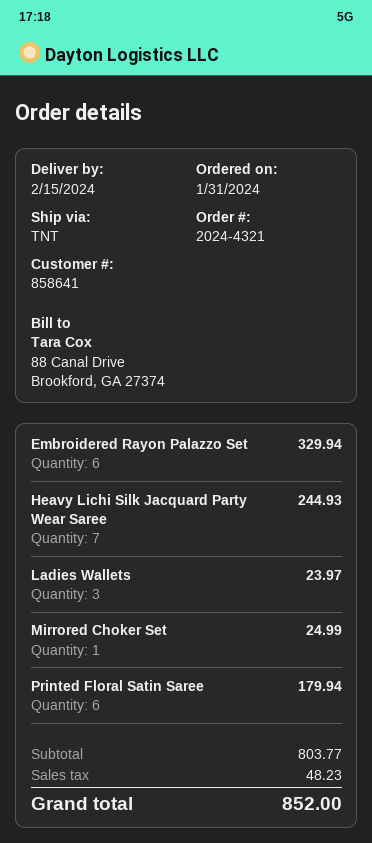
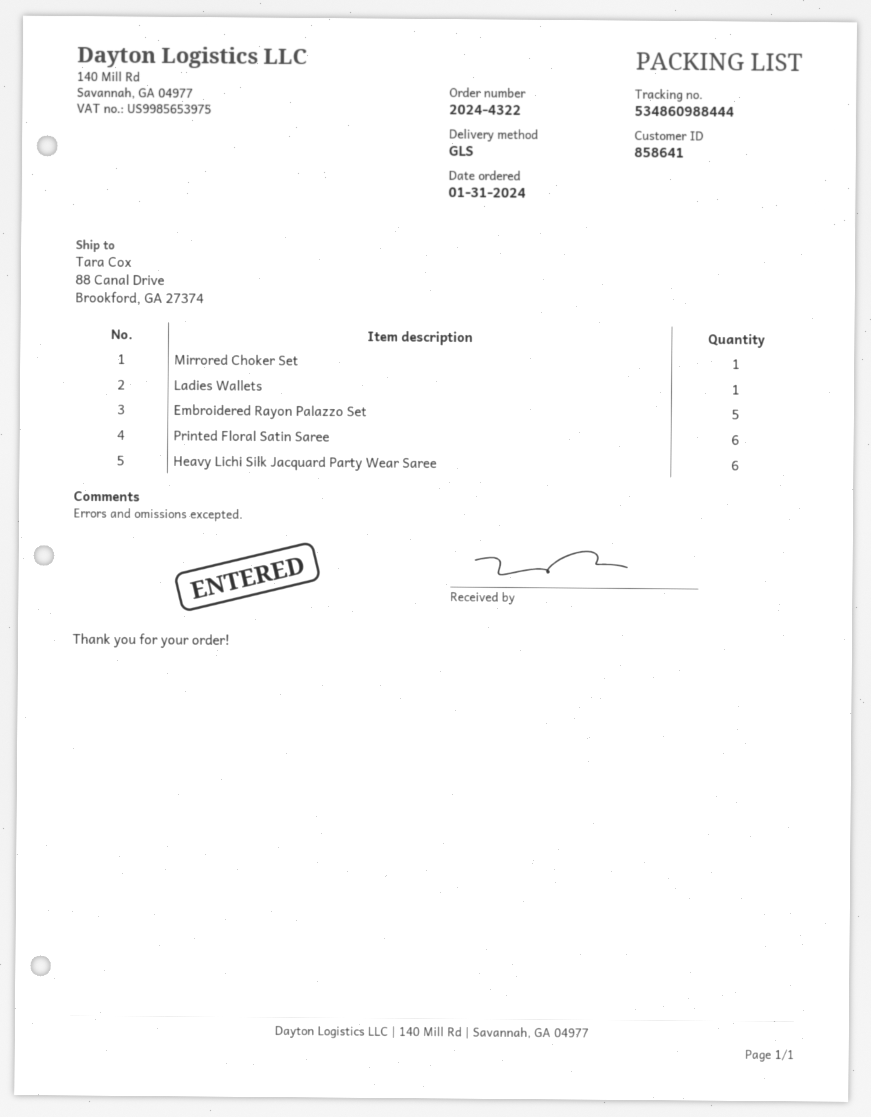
order number: 2024-4321 -> 2024-4322
shipping method: TNT -> GLS
Embroidered Rayon Palazzo Set: 6 -> 5
Heavy Lichi Silk Jacquard Party Wear Saree: 7 -> 6
Ladies Wallets: 3 -> 1

